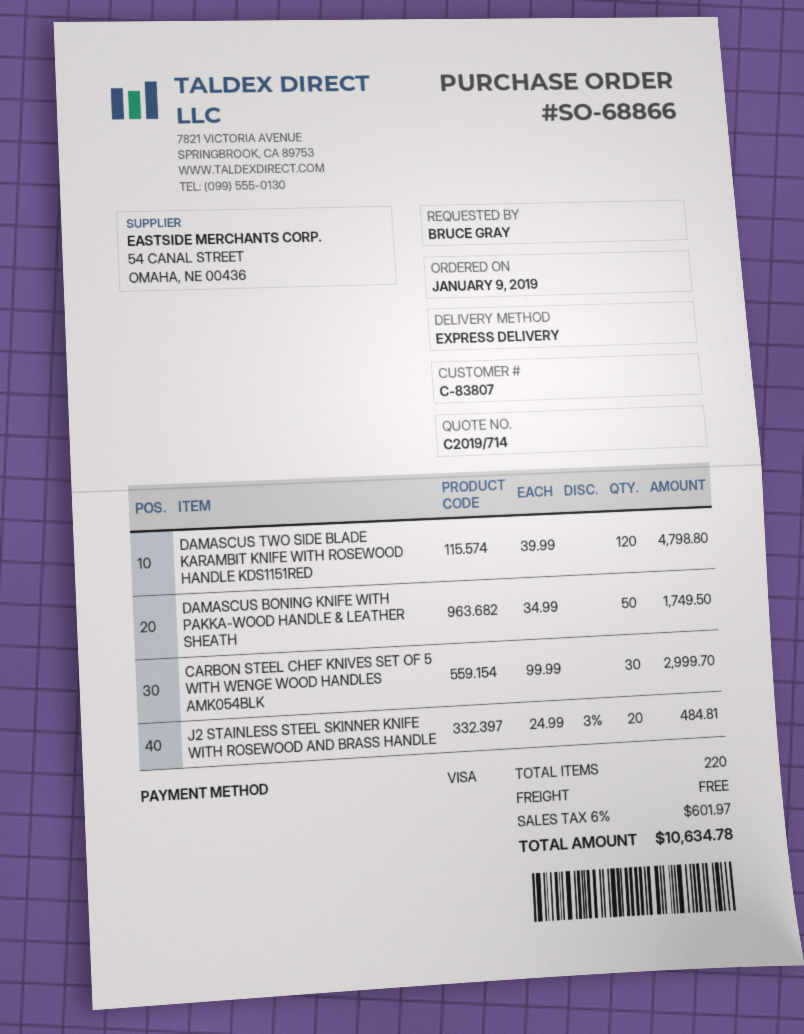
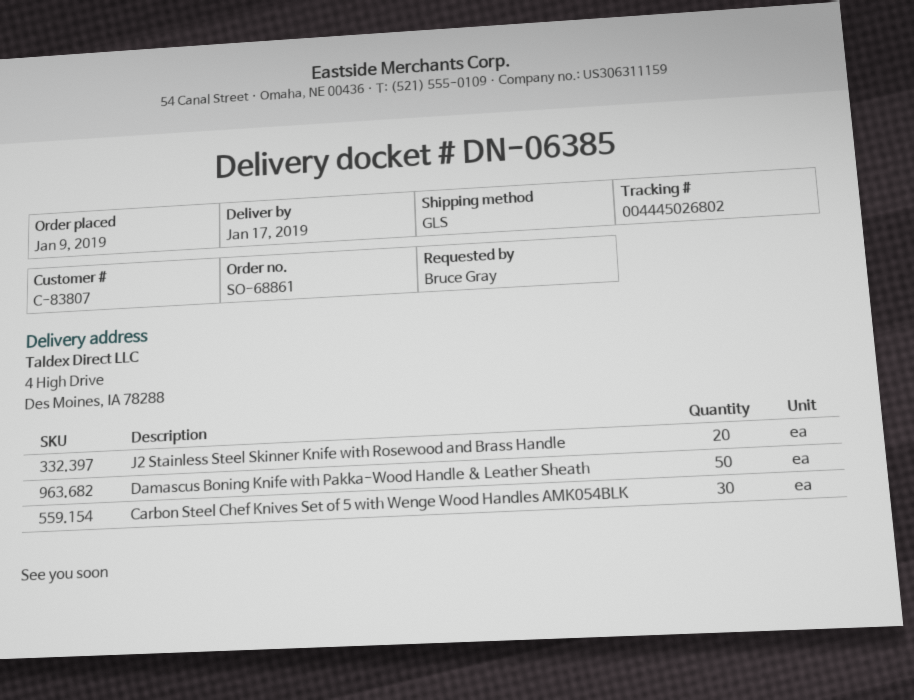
order number: SO-68866 -> SO-68861
shipping method: express -> GLS
DAMASCUS TWO SIDE BLADE KARAMBIT KNIFE WITH ROSEWOOD HANDLE KDS1151RED: 120 -> none

